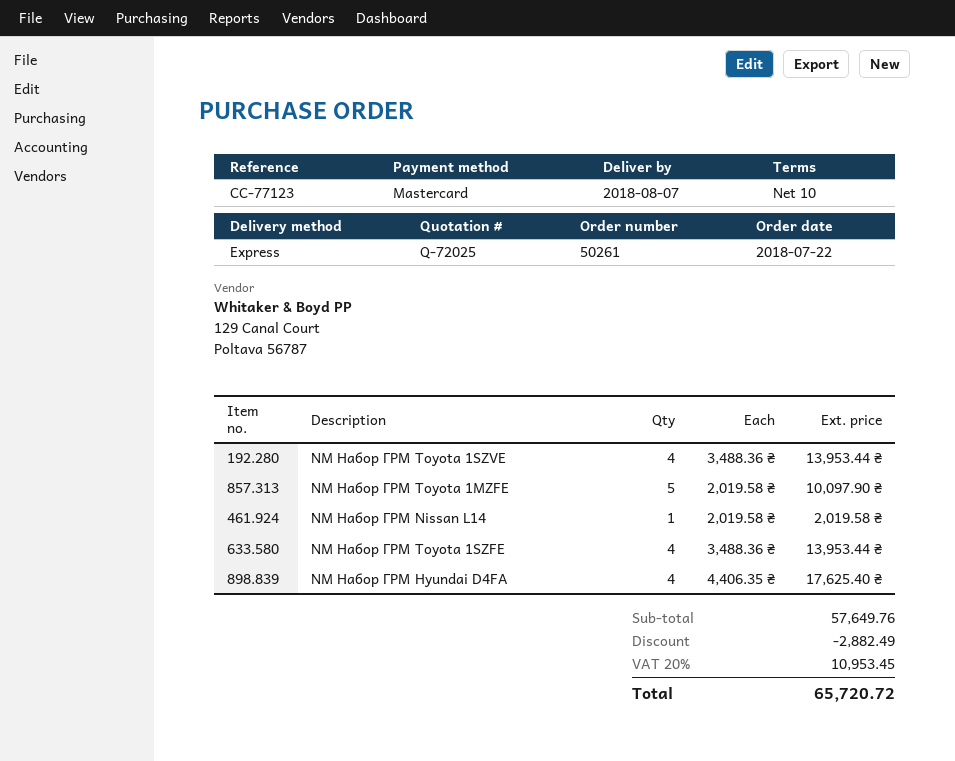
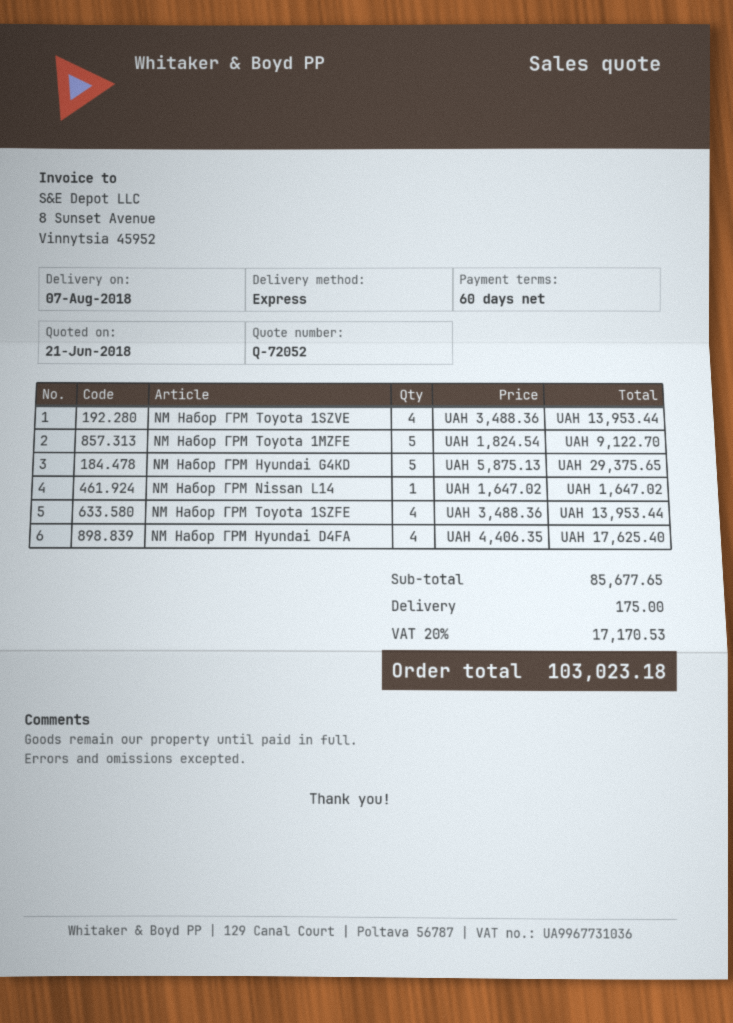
quote number: Q-72025 -> Q-72052
payment terms: 10 days -> 60 days
NM Набор ГРМ Toyota 1MZFE: 5 x 2019.58 = 10097.90 -> 5 x 1824.54 = 9122.70
NM Набор ГРМ Nissan L14: 1 x 2019.58 = 2019.58 -> 1 x 1647.02 = 1647.02
NM Набор ГРМ Hyundai G4KD: none -> 5 x 5875.13 = 29375.65
subtotal: 57649.76 -> 85677.65
discount: 2882.49 -> none
shipping: none -> 175.00
tax: 20% = 10953.45 -> 20% = 17170.53
total: 65720.72 -> 103023.18

